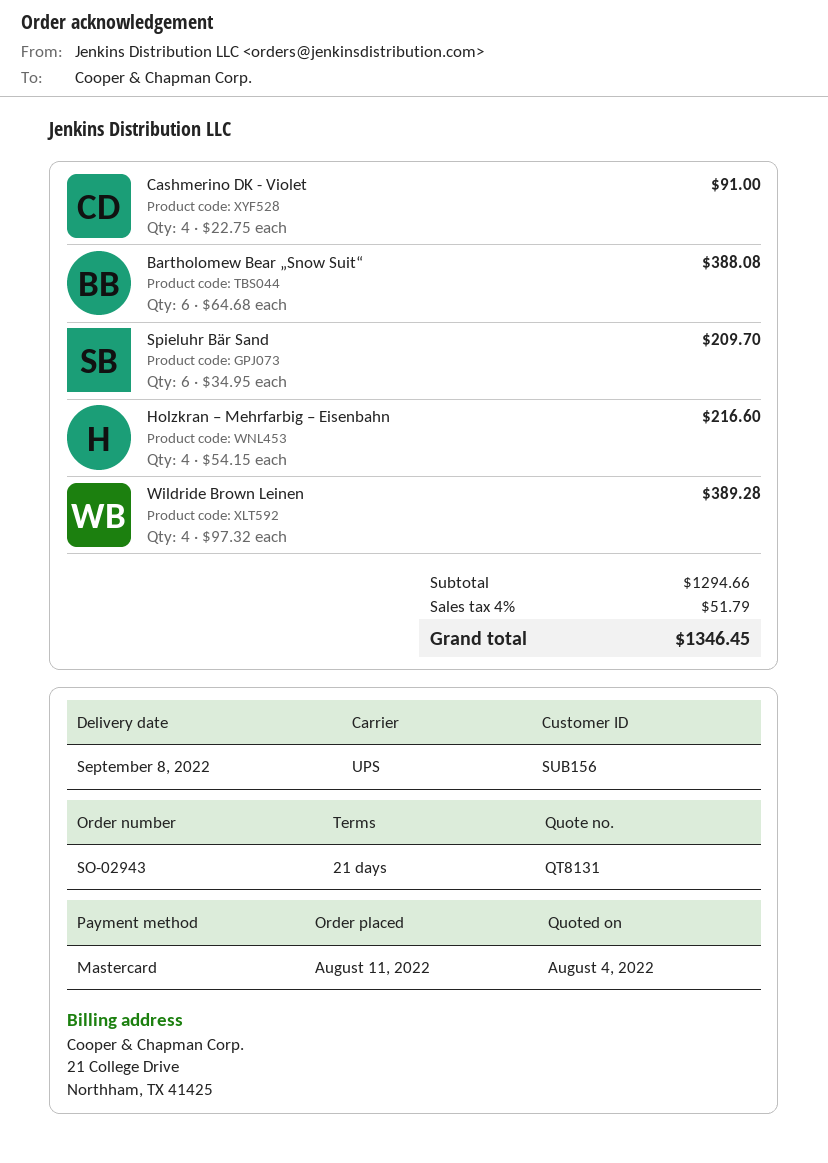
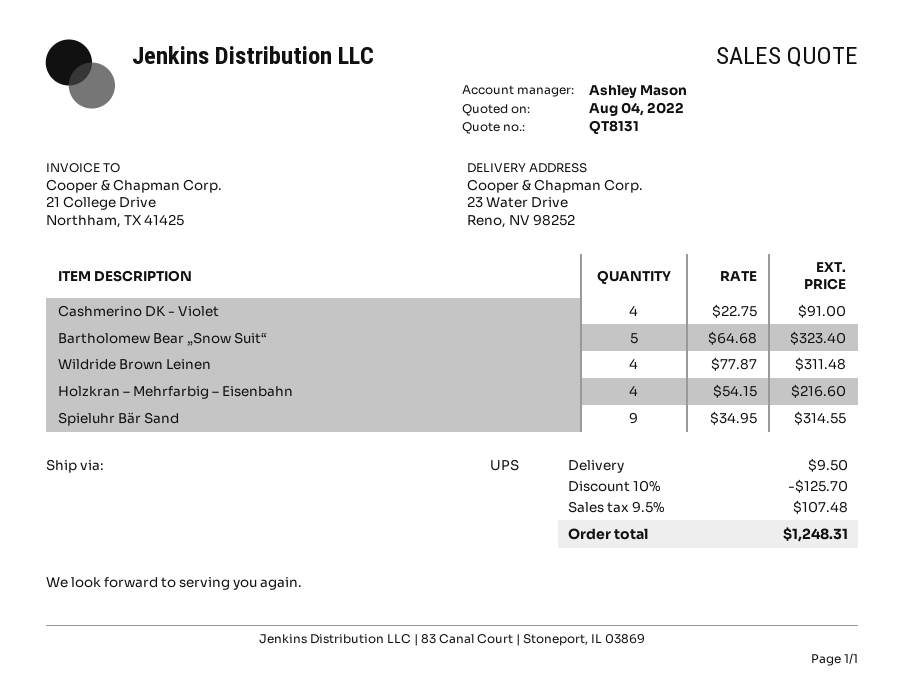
Bartholomew Bear „Snow Suit“: 6 x 64.68 = 388.08 -> 5 x 64.68 = 323.40
Spieluhr Bär Sand: 6 x 34.95 = 209.70 -> 9 x 34.95 = 314.55
Wildride Brown Leinen: 4 x 97.32 = 389.28 -> 4 x 77.87 = 311.48
discount: none -> 10% = 125.70
shipping: none -> 9.50
tax: 4% = 51.79 -> 9.5% = 107.48
total: 1346.45 -> 1248.31

